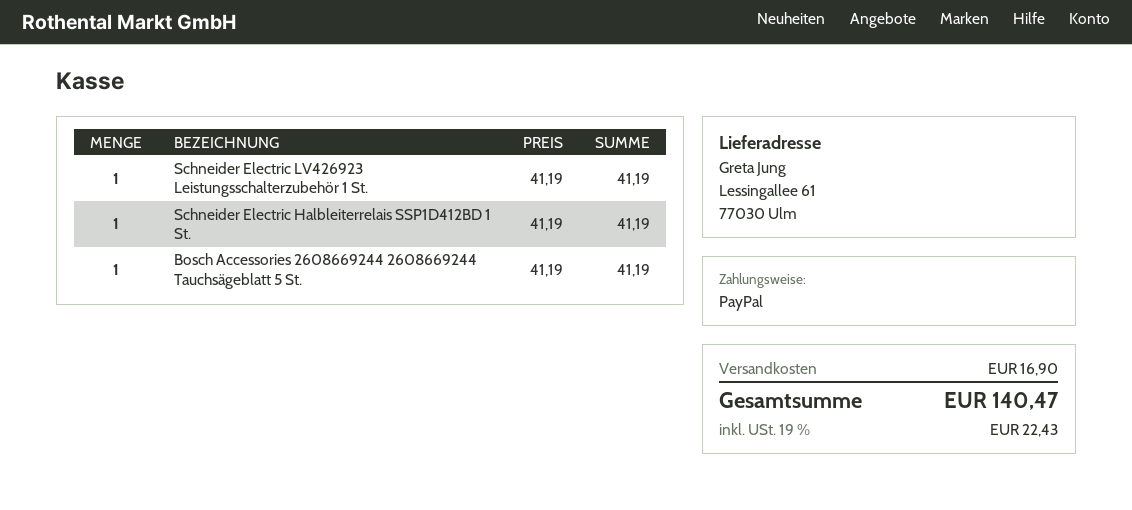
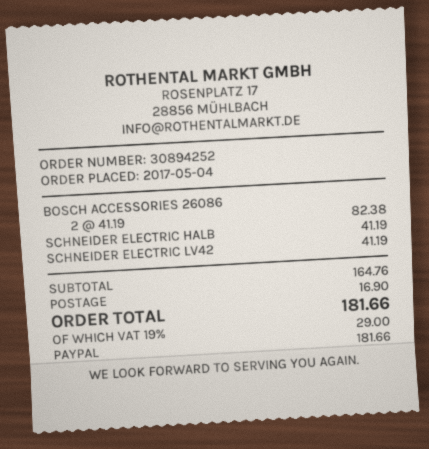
Bosch Accessories 2608669244 2608669244 Tauchsägeblatt 5 St.: 1 x 41.19 = 41.19 -> 2 x 41.19 = 82.38
tax: 19% = 22.43 -> 19% = 29.00
total: 140.47 -> 181.66

